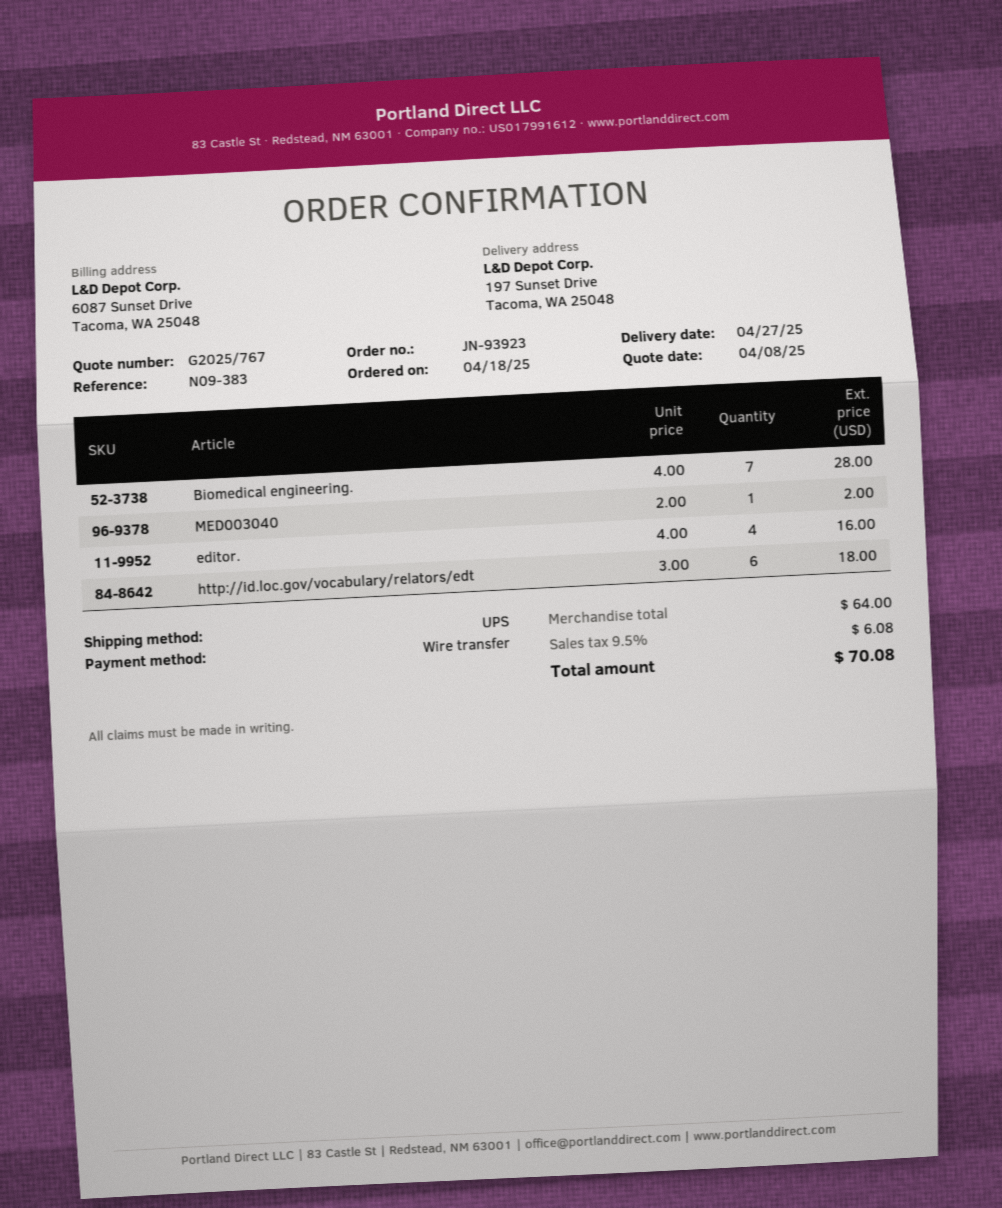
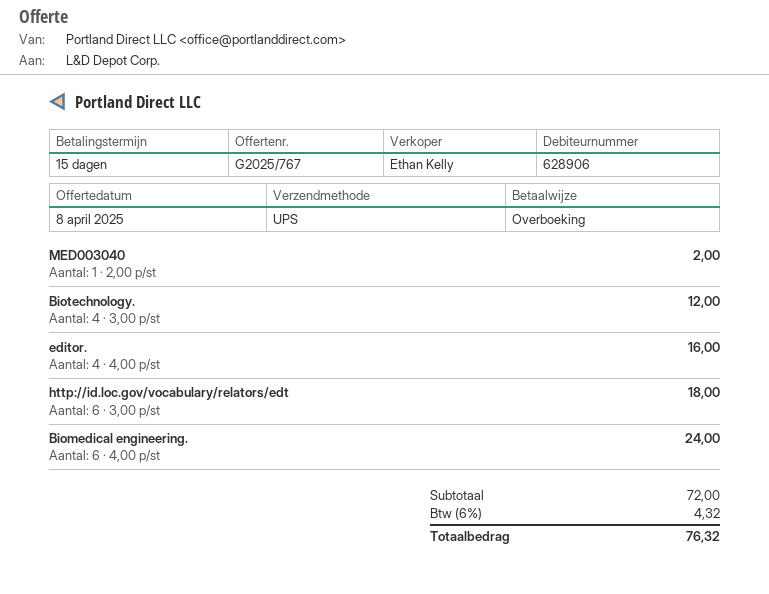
Biomedical engineering.: 7 x 4.00 = 28.00 -> 6 x 4.00 = 24.00
Biotechnology.: none -> 4 x 3.00 = 12.00
subtotal: 64.00 -> 72.00
tax: 9.5% = 6.08 -> 6% = 4.32
total: 70.08 -> 76.32

